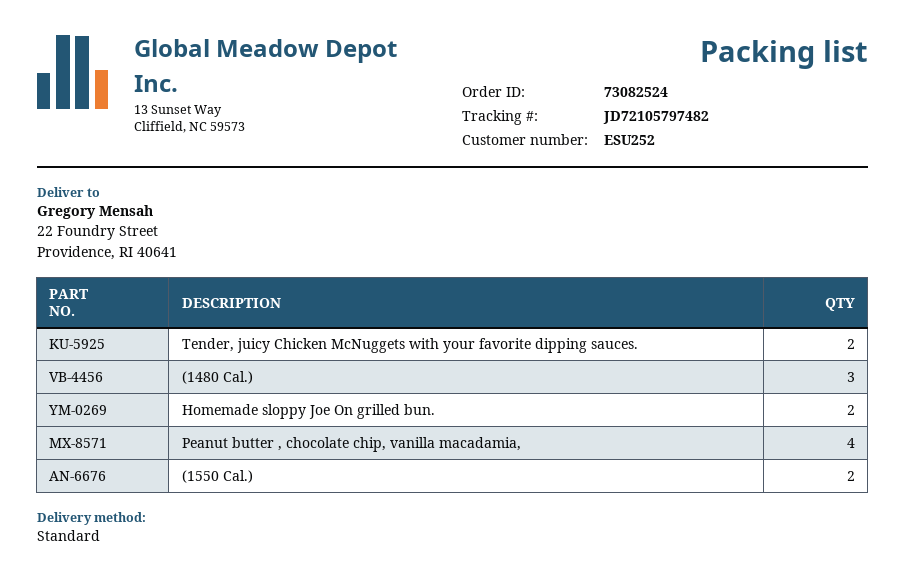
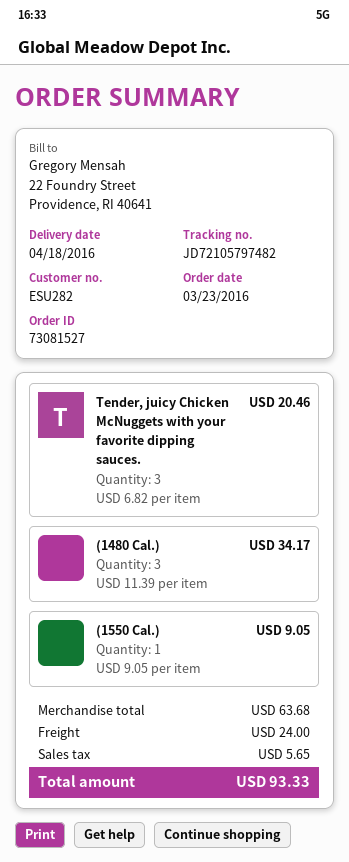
order number: 73082524 -> 73081527
customer number: ESU252 -> ESU282
Tender, juicy Chicken McNuggets with your favorite dipping sauces.: 2 -> 3
Homemade sloppy Joe On grilled bun.: 2 -> none
Peanut butter , chocolate chip, vanilla macadamia,: 4 -> none
(1550 Cal.): 2 -> 1

